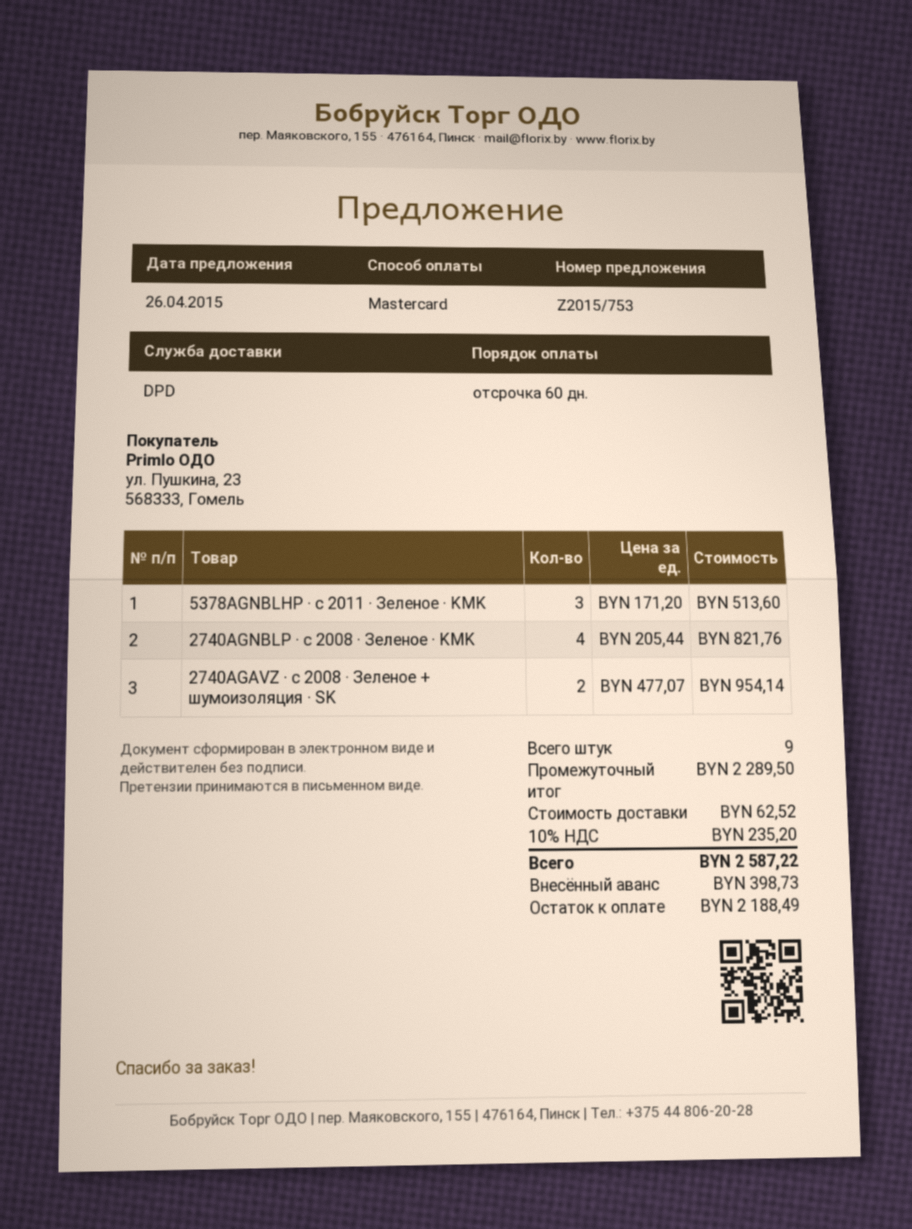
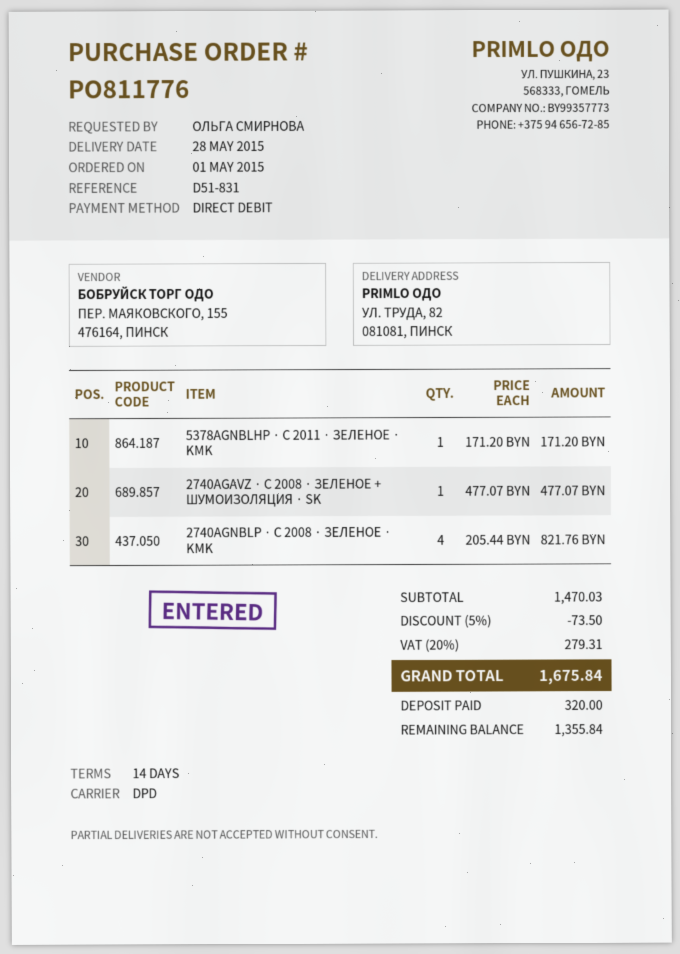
payment terms: 60 days -> 14 days
payment method: Mastercard -> direct debit
5378AGNBLHP · с 2011 · Зеленое · KMK: 3 x 171.20 = 513.60 -> 1 x 171.20 = 171.20
2740AGAVZ · с 2008 · Зеленое + шумоизоляция · SK: 2 x 477.07 = 954.14 -> 1 x 477.07 = 477.07
subtotal: 2289.50 -> 1470.03
discount: none -> 5% = 73.50
shipping: 62.52 -> none
tax: 10% = 235.20 -> 20% = 279.31
total: 2587.22 -> 1675.84
deposit: 398.73 -> 320.00
balance: 2188.49 -> 1355.84

